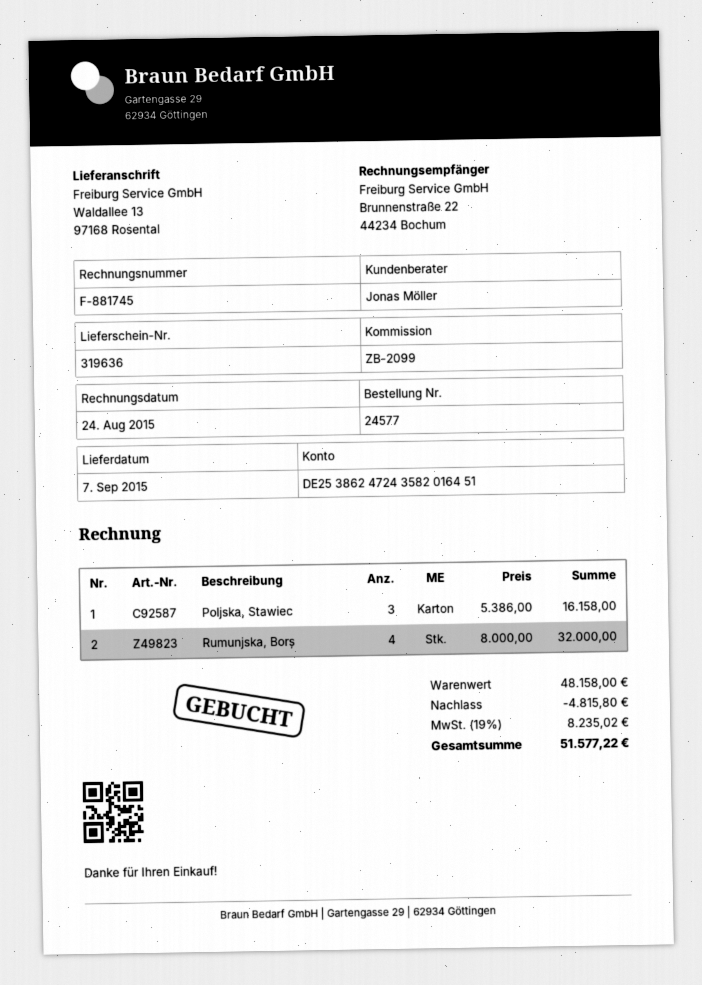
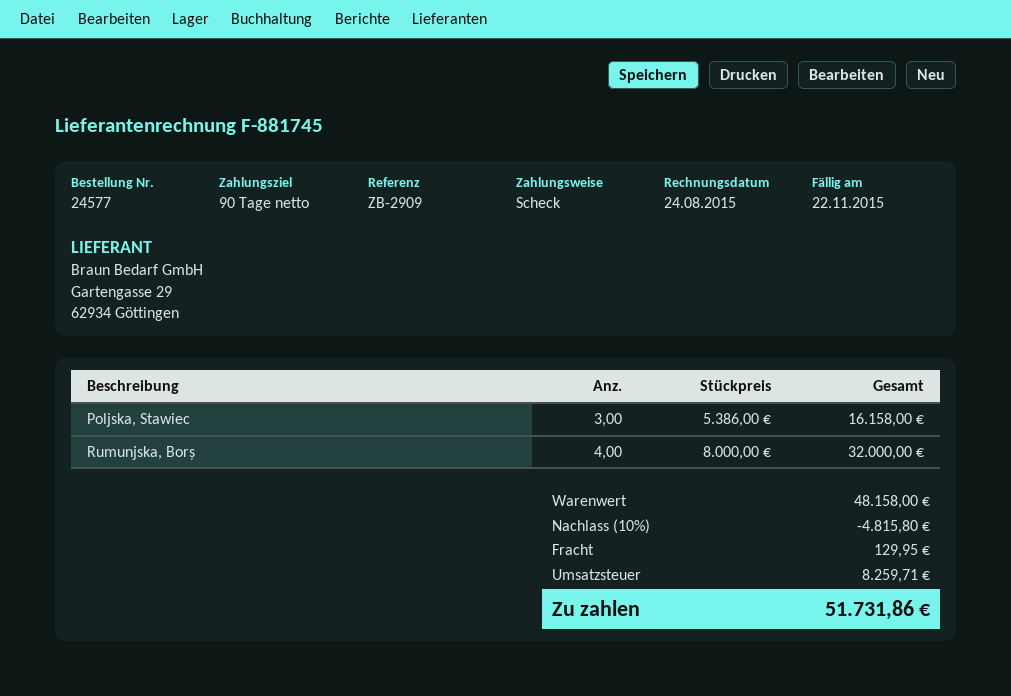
reference: ZB-2099 -> ZB-2909
shipping: none -> 129.95
tax: 8235.02 -> 8259.71
total: 51577.22 -> 51731.86

